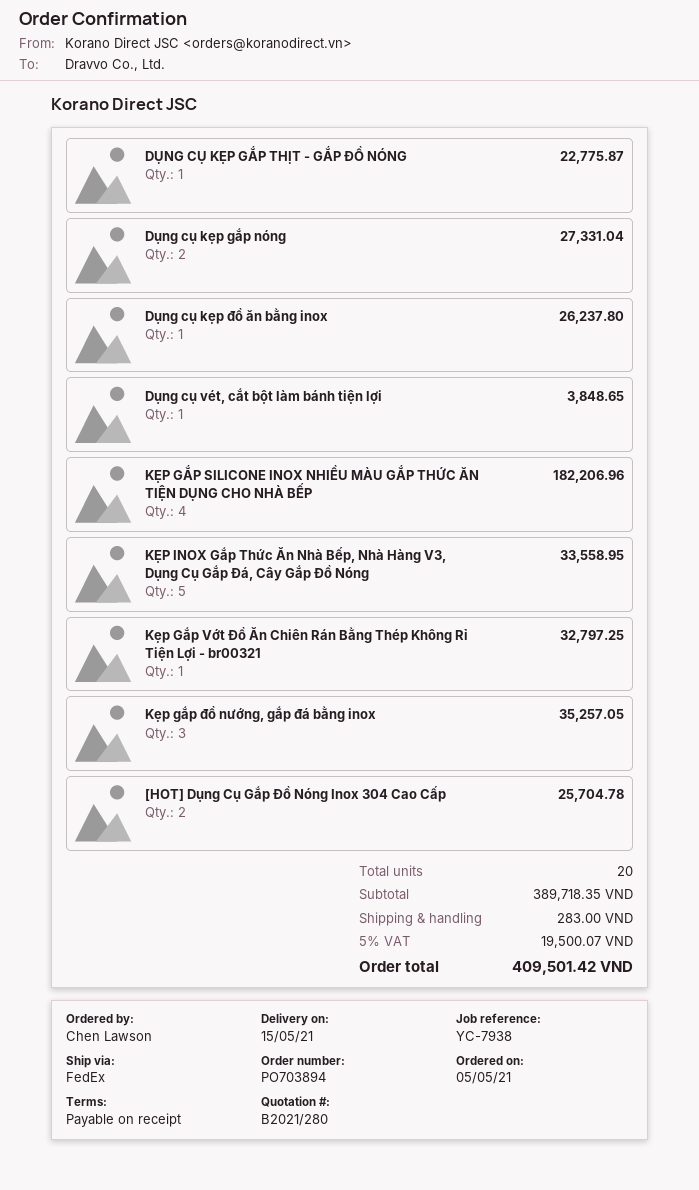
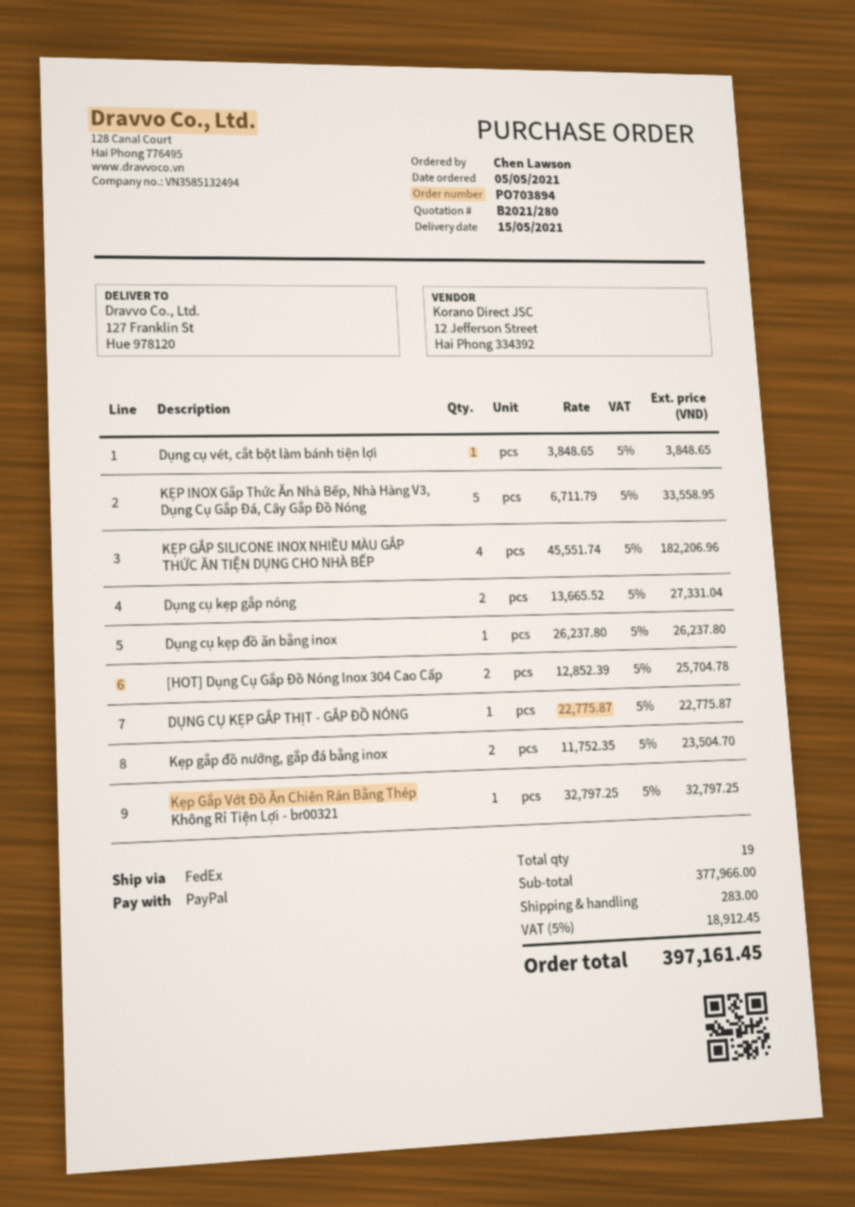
Kẹp gắp đồ nướng, gắp đá bằng inox: 3 for 35257.05 -> 2 for 23504.70
total quantity: 20 -> 19
subtotal: 389718.35 -> 377966.00
tax: 5% = 19500.07 -> 5% = 18912.45
total: 409501.42 -> 397161.45

